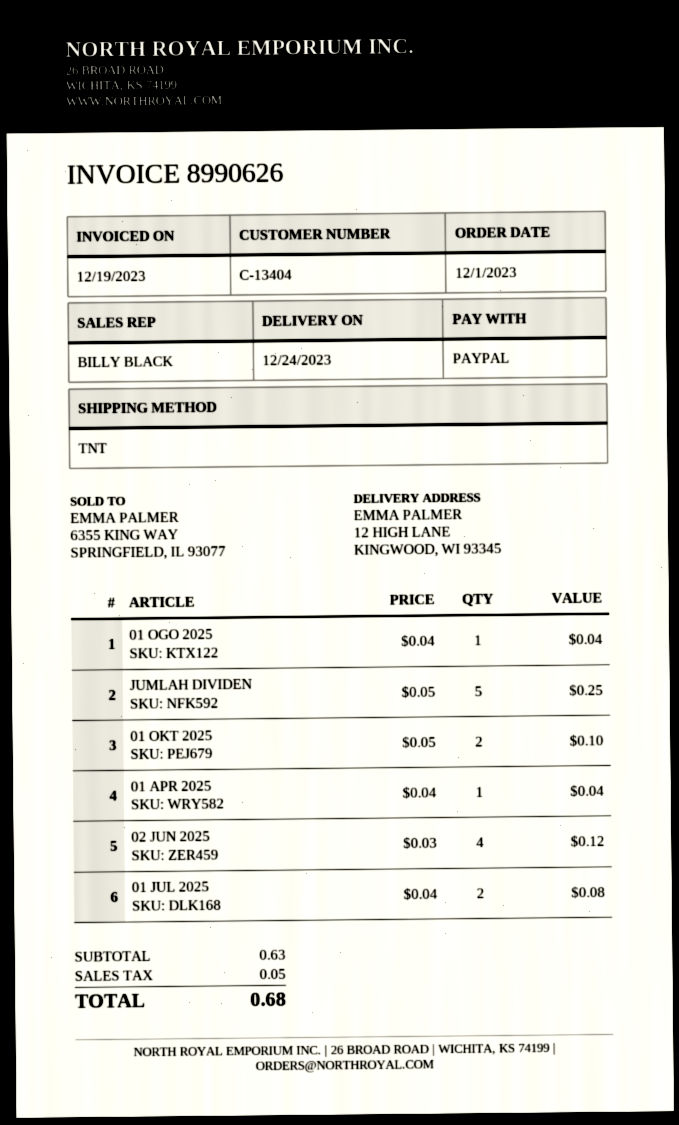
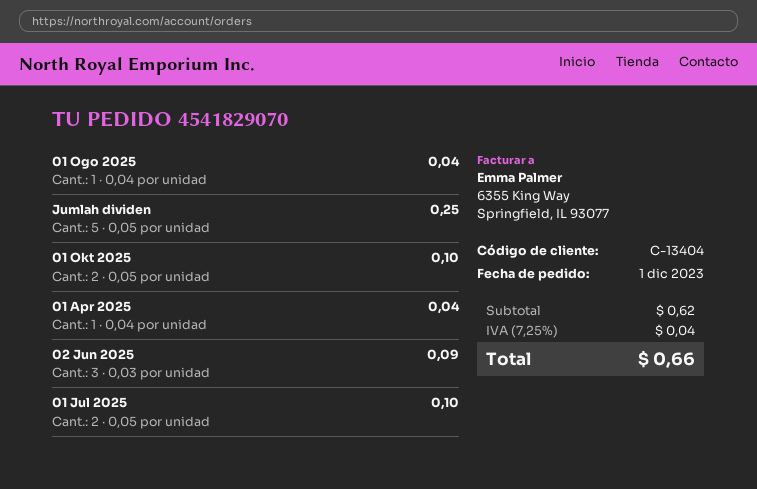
02 JUN 2025: 4 x 0.03 = 0.12 -> 3 x 0.03 = 0.09
01 JUL 2025: 2 x 0.04 = 0.08 -> 2 x 0.05 = 0.10
subtotal: 0.63 -> 0.62
tax: 0.05 -> 0.04
total: 0.68 -> 0.66

